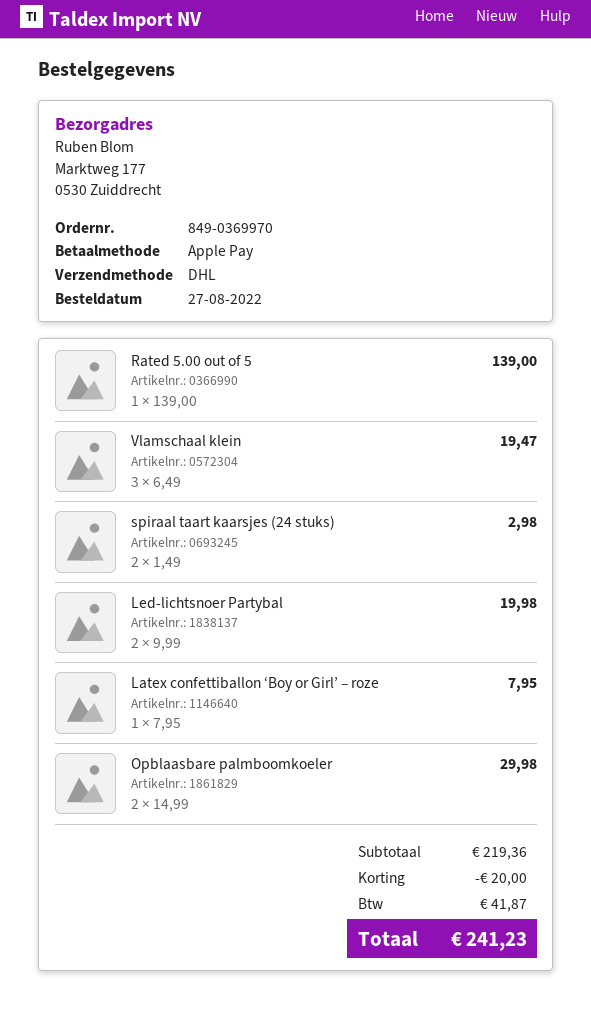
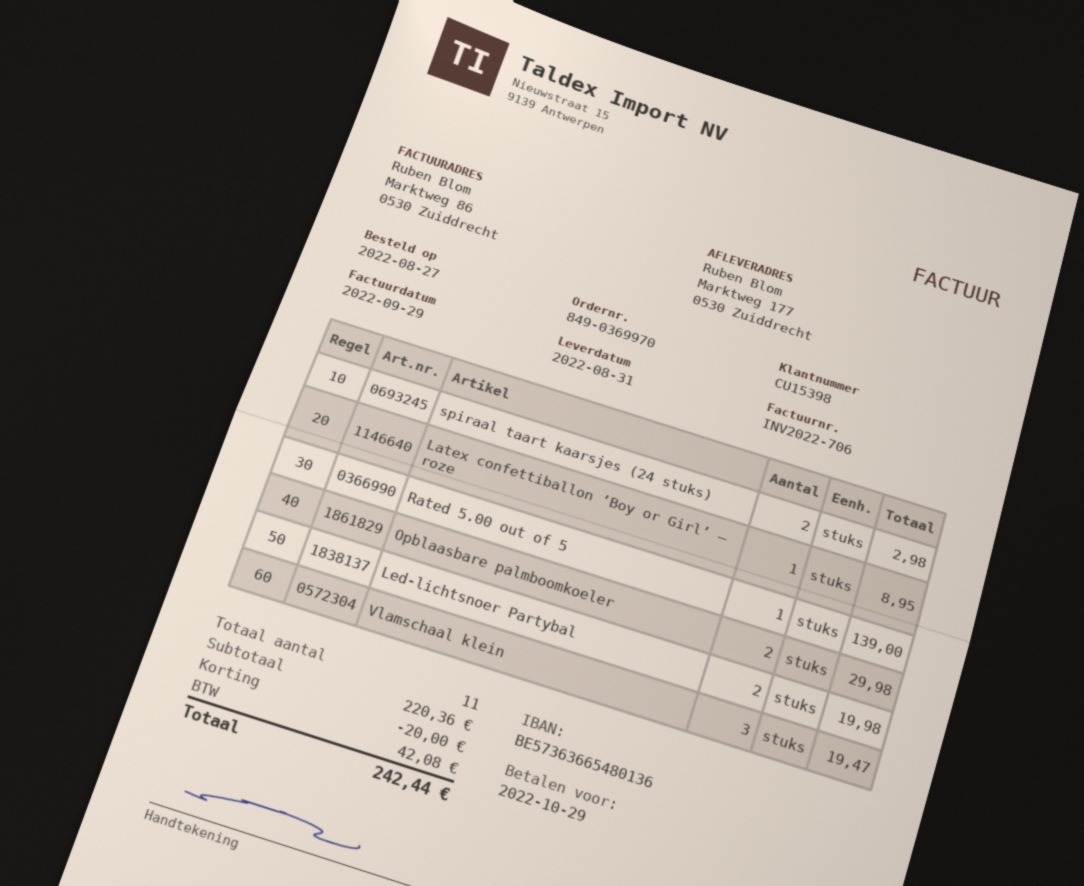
Latex confettiballon ‘Boy or Girl’ – roze: 1 for 7.95 -> 1 for 8.95
subtotal: 219.36 -> 220.36
tax: 41.87 -> 42.08
total: 241.23 -> 242.44

